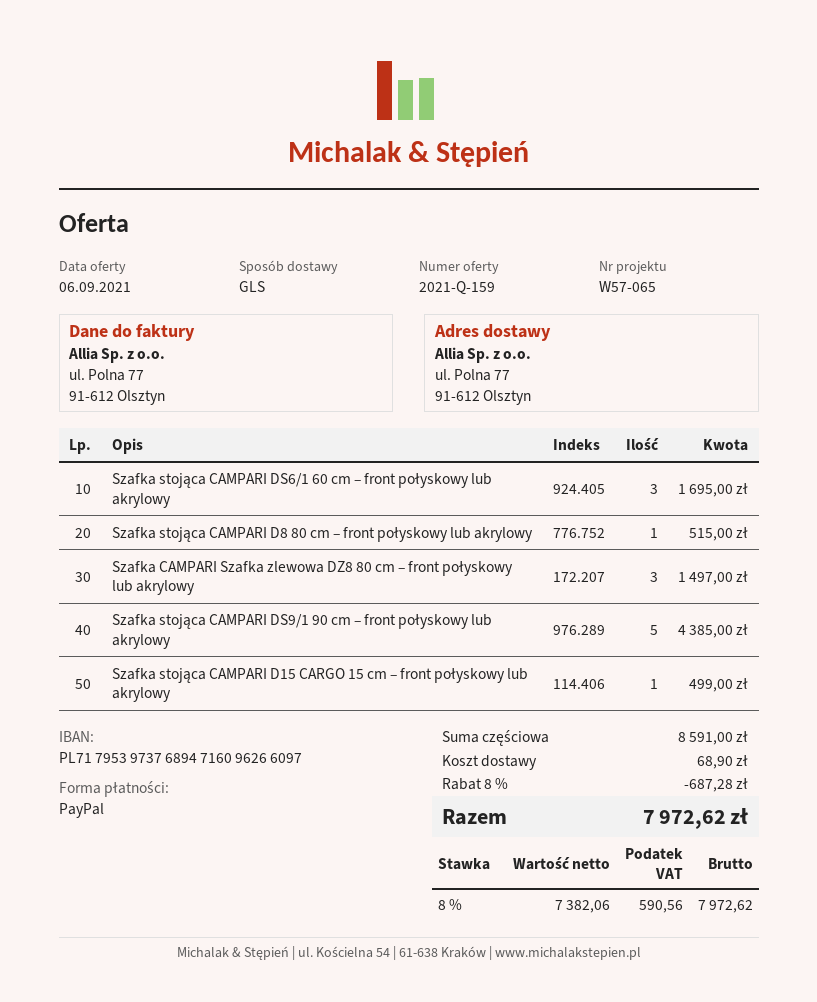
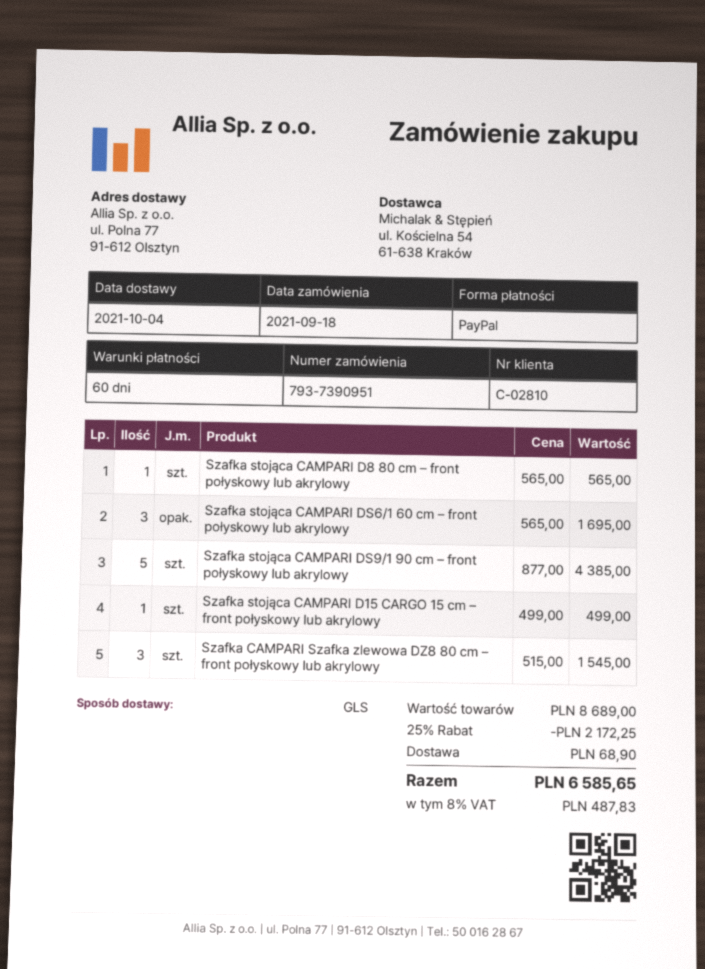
Szafka stojąca CAMPARI D8 80 cm – front połyskowy lub akrylowy: 1 for 515.00 -> 1 for 565.00
Szafka CAMPARI Szafka zlewowa DZ8 80 cm – front połyskowy lub akrylowy: 3 for 1497.00 -> 3 for 1545.00
subtotal: 8591.00 -> 8689.00
discount: 8% = 687.28 -> 25% = 2172.25
tax: 8% = 590.56 -> 8% = 487.83
total: 7972.62 -> 6585.65

